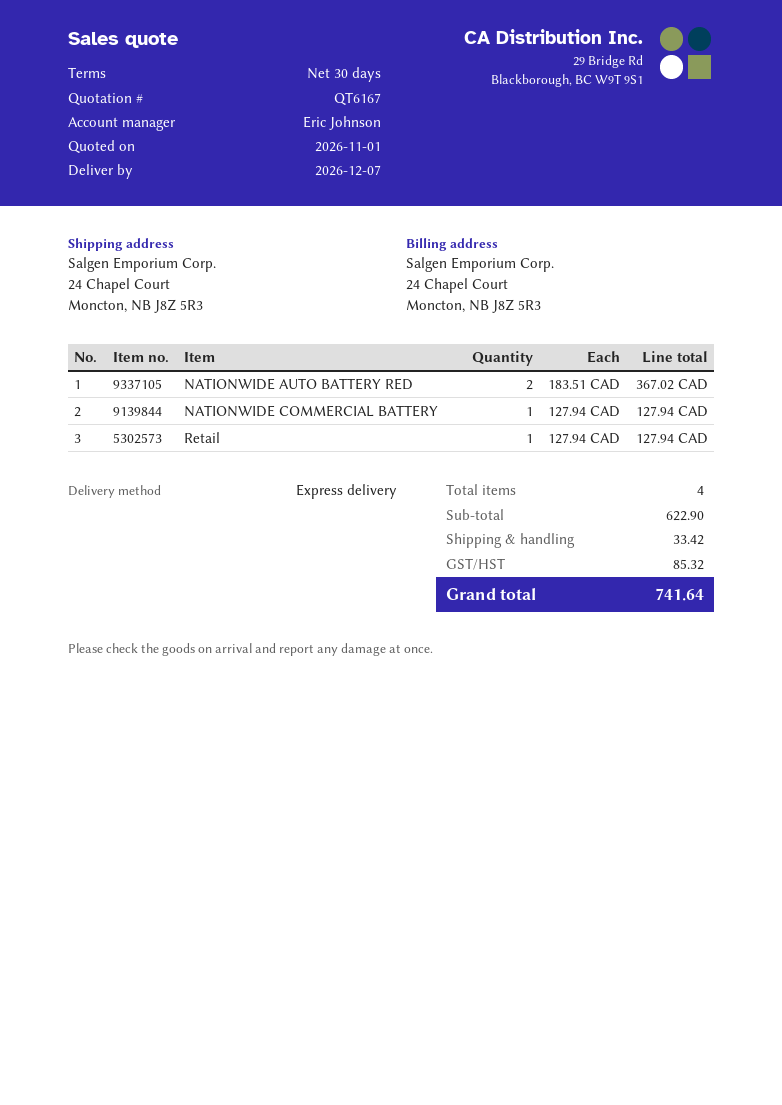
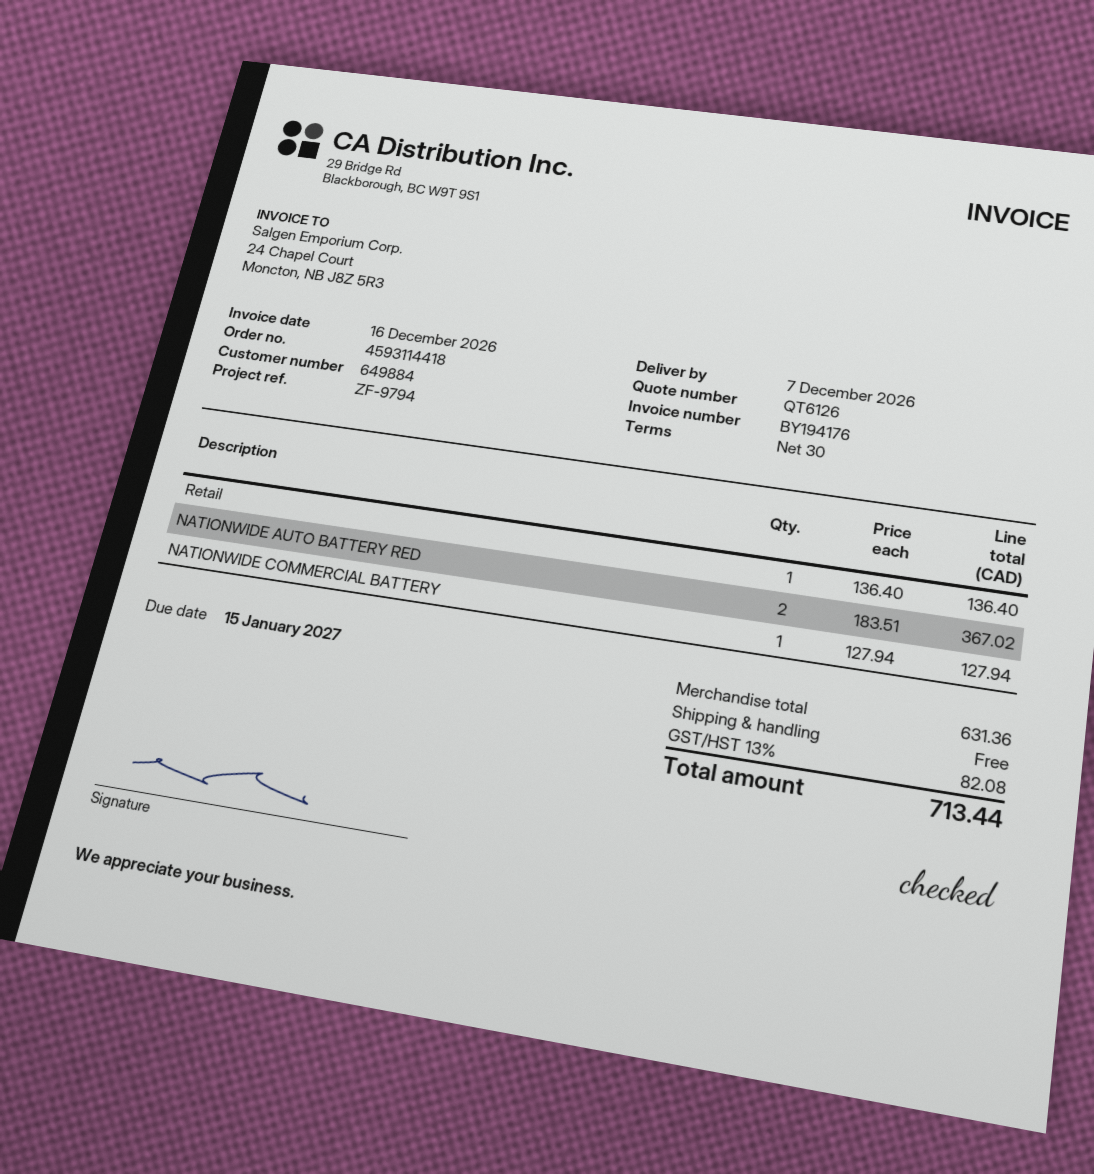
quote number: QT6167 -> QT6126
Retail: 1 x 127.94 = 127.94 -> 1 x 136.40 = 136.40
subtotal: 622.90 -> 631.36
shipping: 33.42 -> 0.00
tax: 85.32 -> 82.08
total: 741.64 -> 713.44

